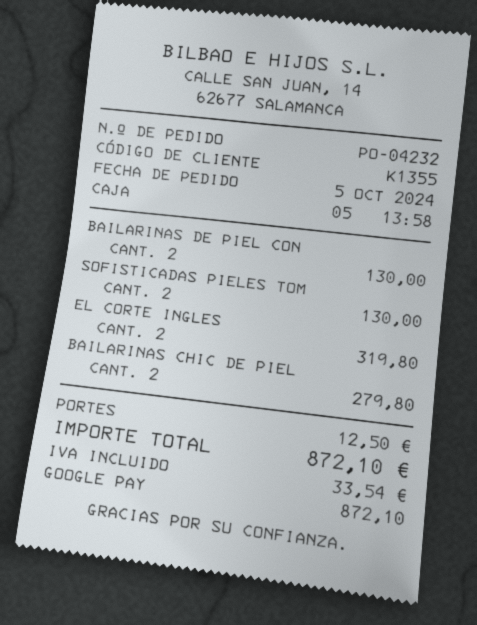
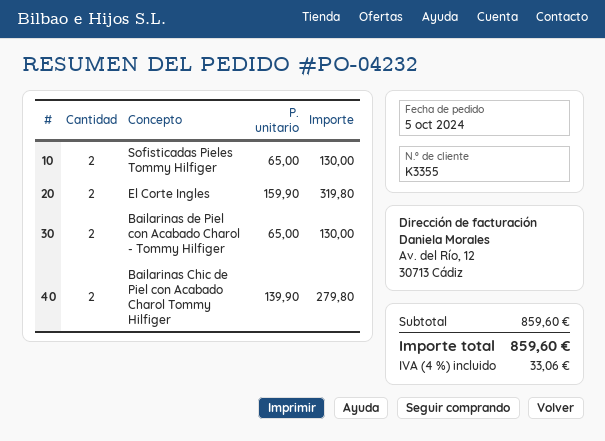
customer number: K1355 -> K3355
shipping: 12.50 -> none
tax: 33.54 -> 33.06
total: 872.10 -> 859.60

